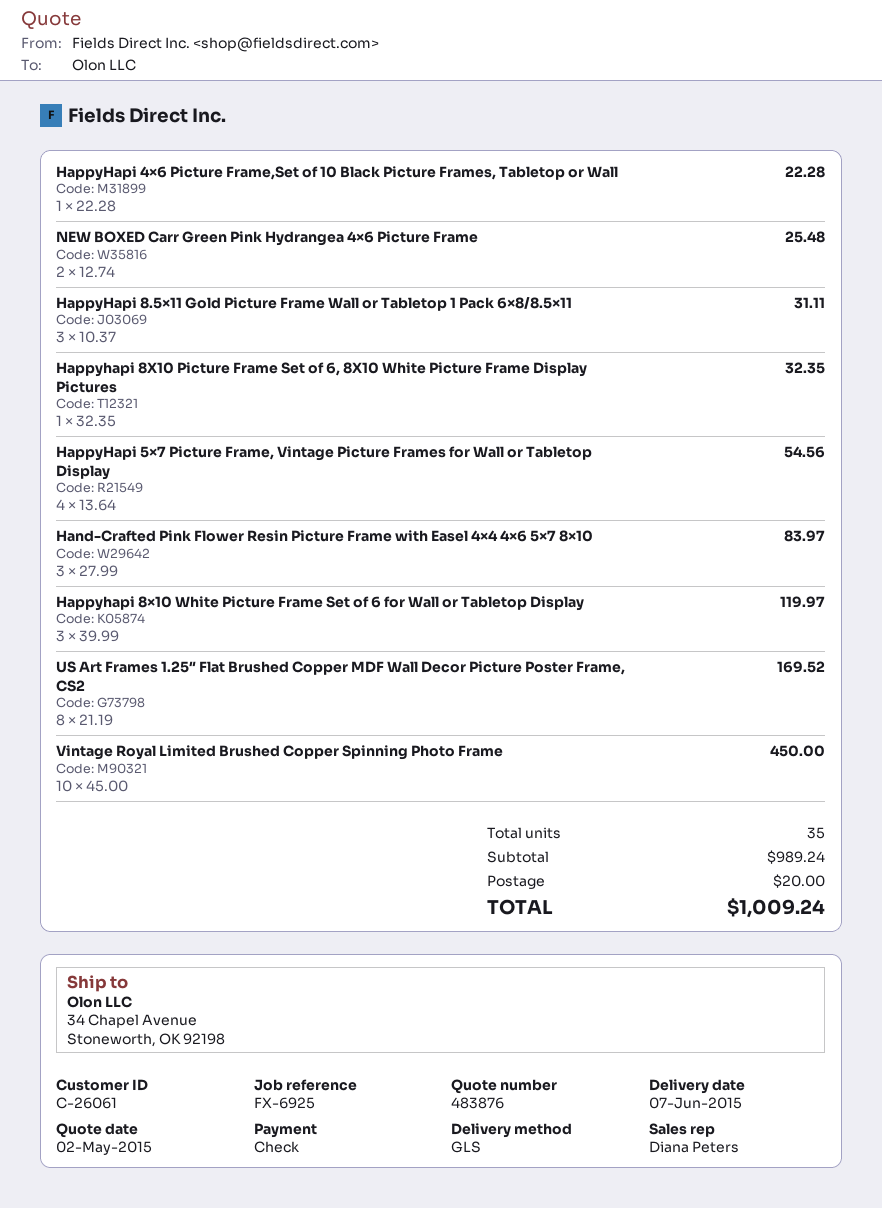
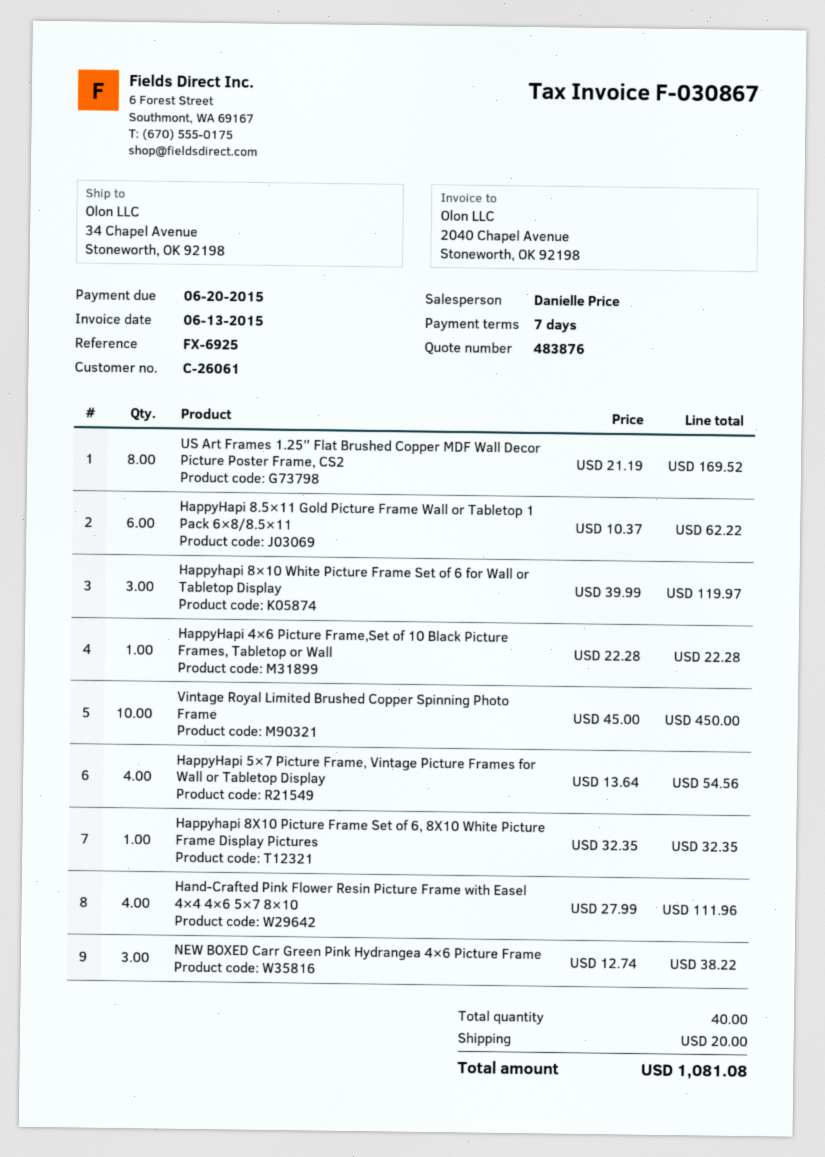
sales rep: Diana Peters -> Danielle Price
NEW BOXED Carr Green Pink Hydrangea 4×6 Picture Frame: 2 x 12.74 = 25.48 -> 3 x 12.74 = 38.22
HappyHapi 8.5×11 Gold Picture Frame Wall or Tabletop 1 Pack 6×8/8.5×11: 3 x 10.37 = 31.11 -> 6 x 10.37 = 62.22
Hand-Crafted Pink Flower Resin Picture Frame with Easel 4×4 4×6 5×7 8×10: 3 x 27.99 = 83.97 -> 4 x 27.99 = 111.96
total quantity: 35 -> 40
total: 1009.24 -> 1081.08

